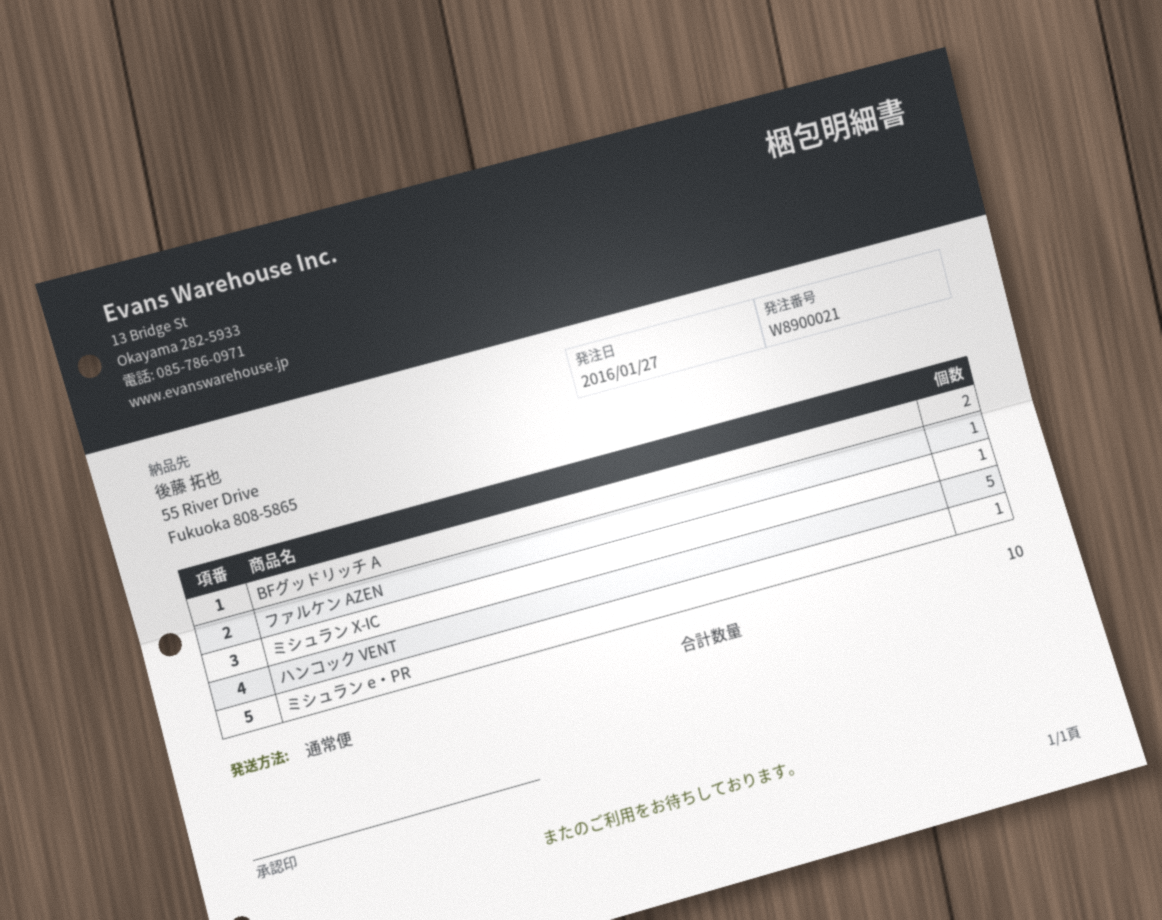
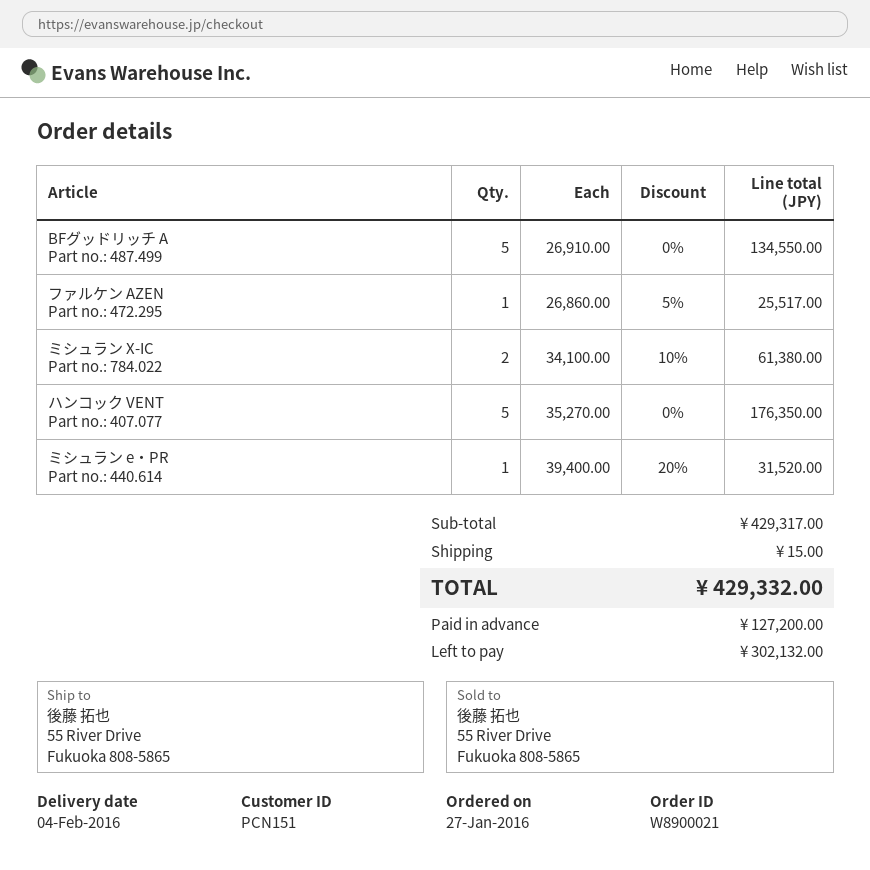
BFグッドリッチ A: 2 -> 5
ミシュラン X-IC: 1 -> 2

